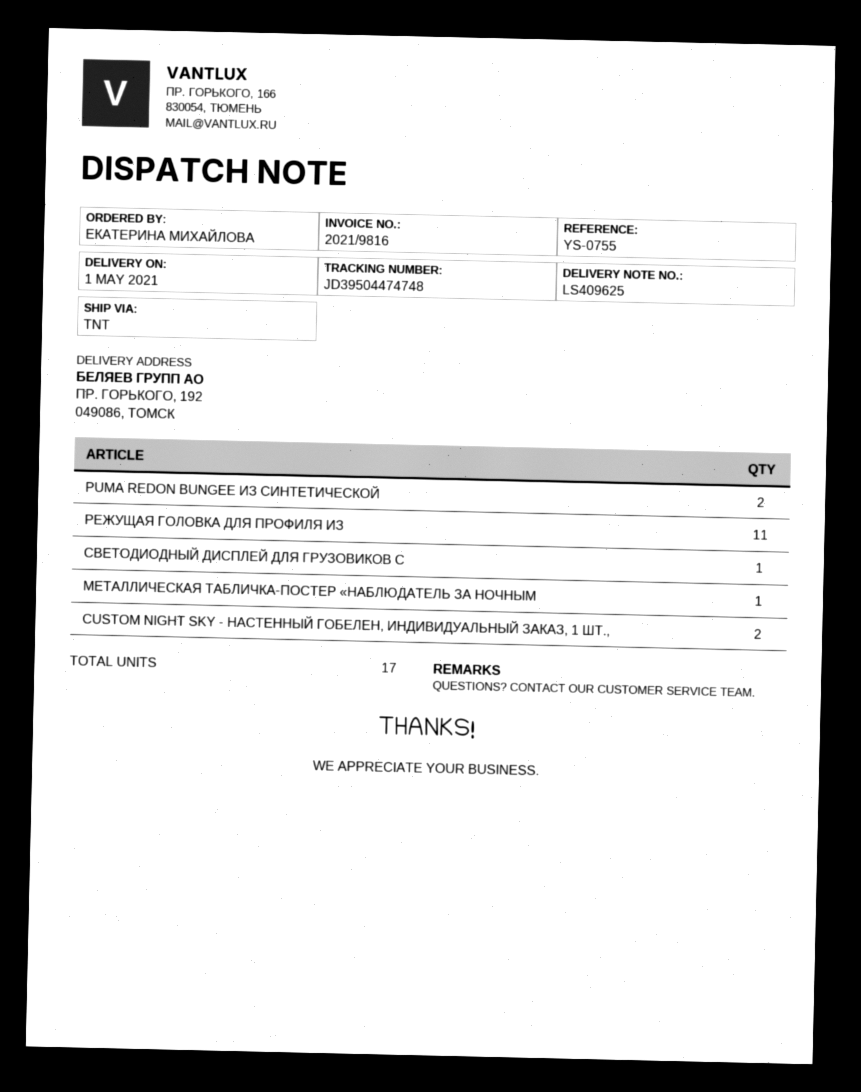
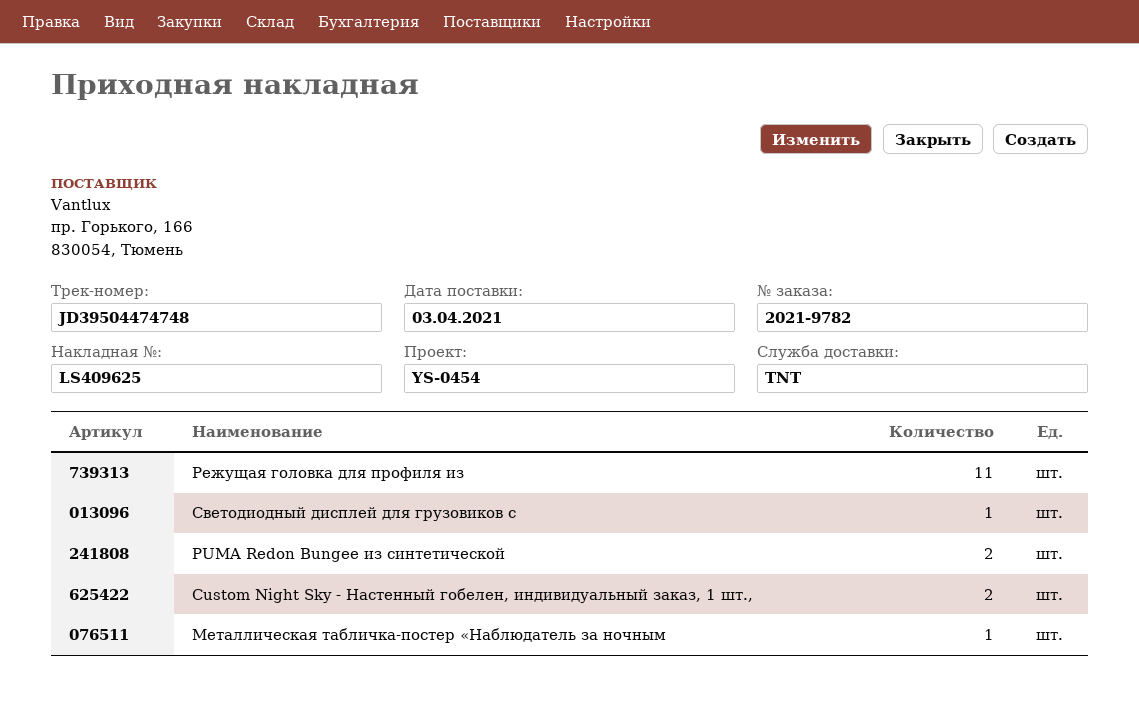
delivery date: 2021-05-01 -> 2021-04-03
reference: YS-0755 -> YS-0454

